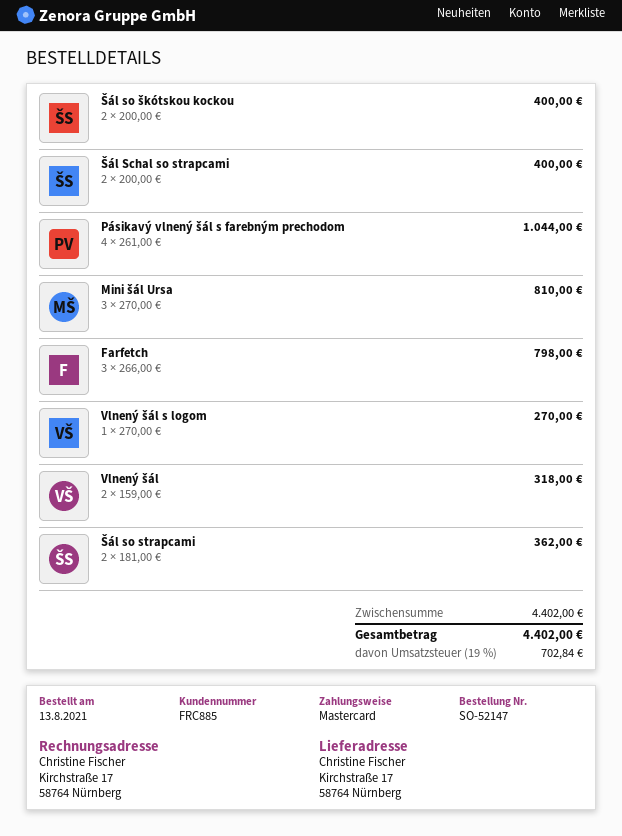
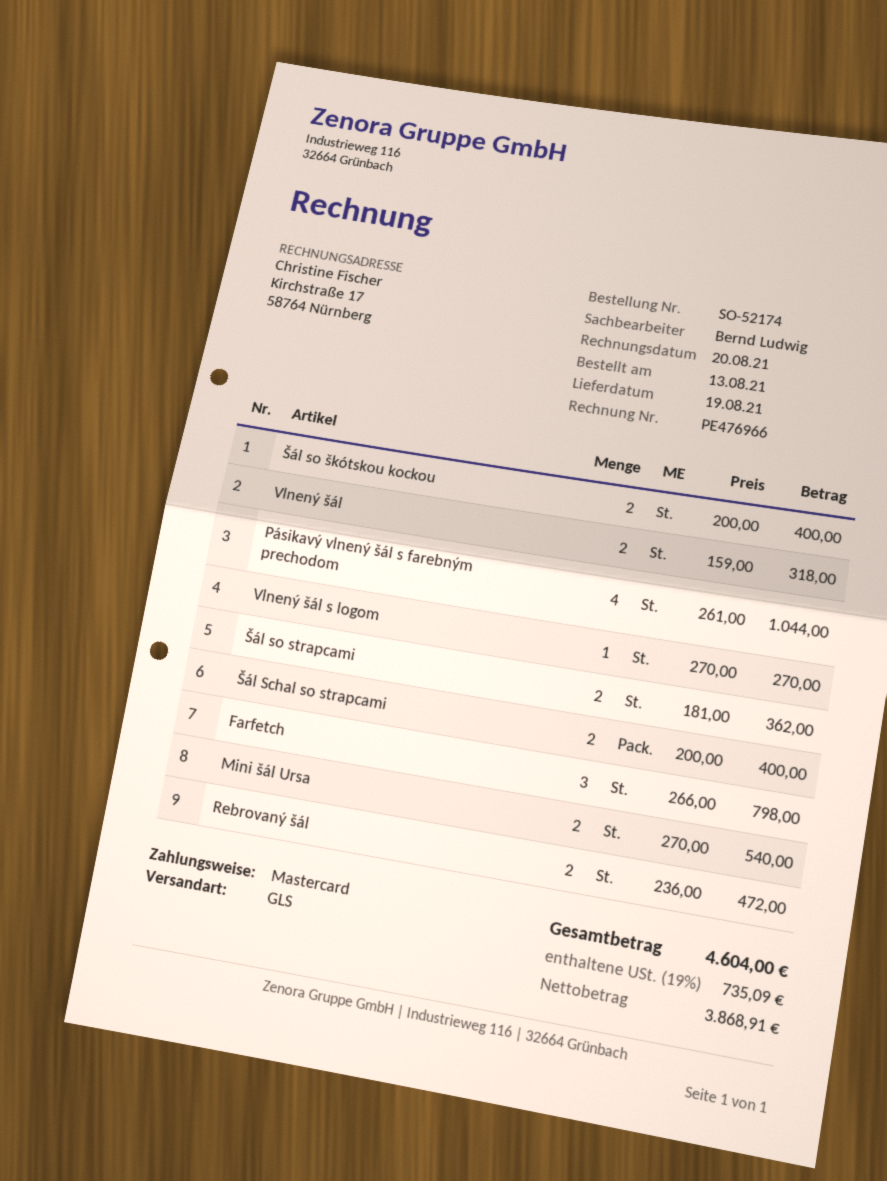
order number: SO-52147 -> SO-52174
Mini šál Ursa: 3 x 270.00 = 810.00 -> 2 x 270.00 = 540.00
Rebrovaný šál: none -> 2 x 236.00 = 472.00
tax: 19% = 702.84 -> 19% = 735.09
total: 4402.00 -> 4604.00

